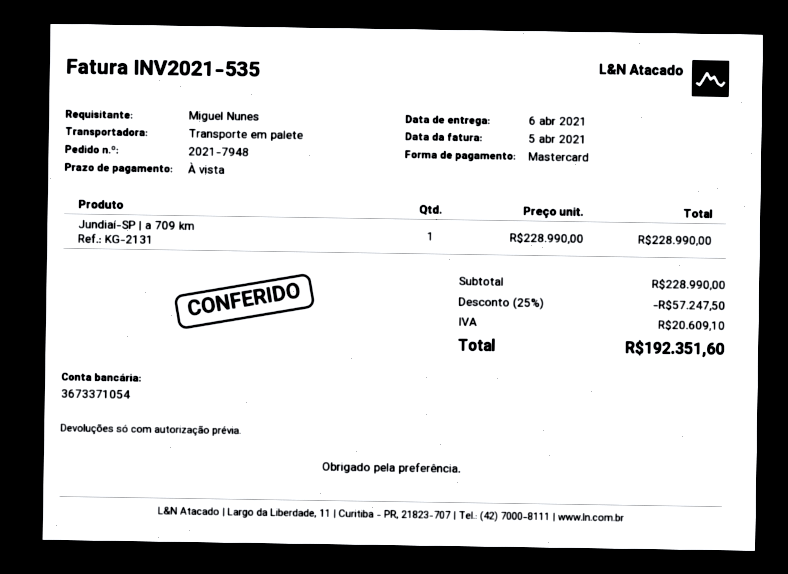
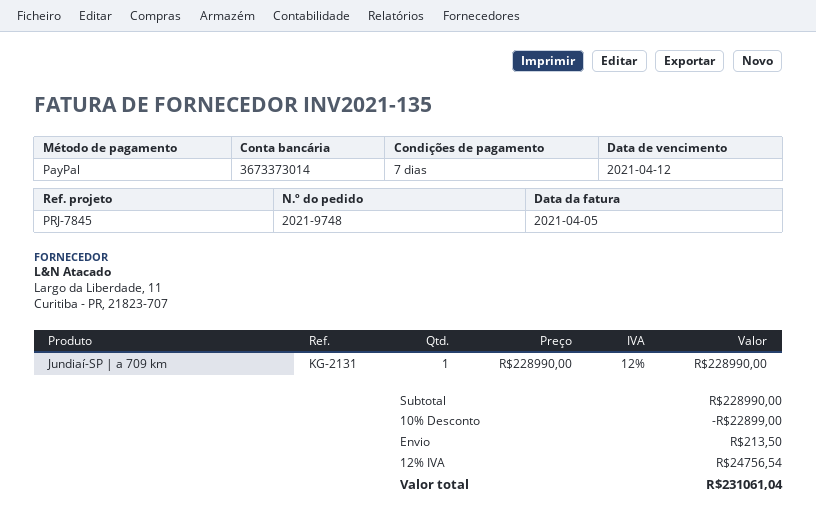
order number: 2021-7948 -> 2021-9748
invoice number: INV2021-535 -> INV2021-135
payment terms: on receipt -> 7 days
payment method: Mastercard -> PayPal
bank account: 3673371054 -> 3673373014
discount: 25% = 57247.50 -> 10% = 22899.00
shipping: none -> 213.50
tax: 20609.10 -> 24756.54
total: 192351.60 -> 231061.04

